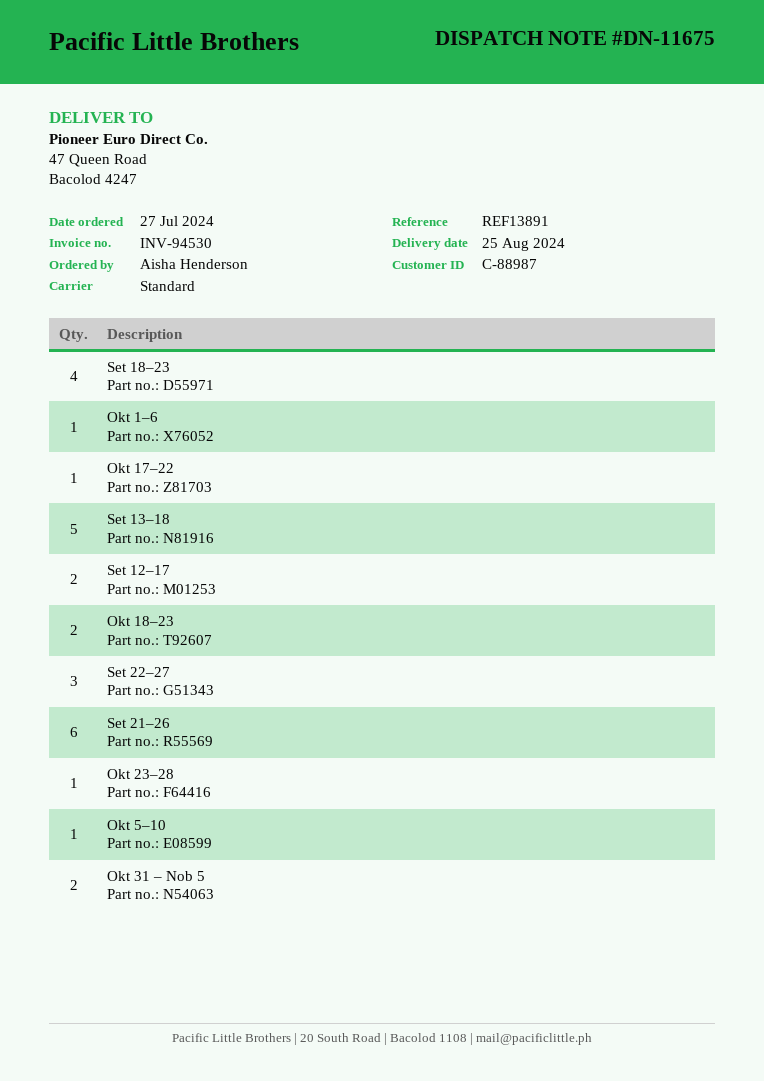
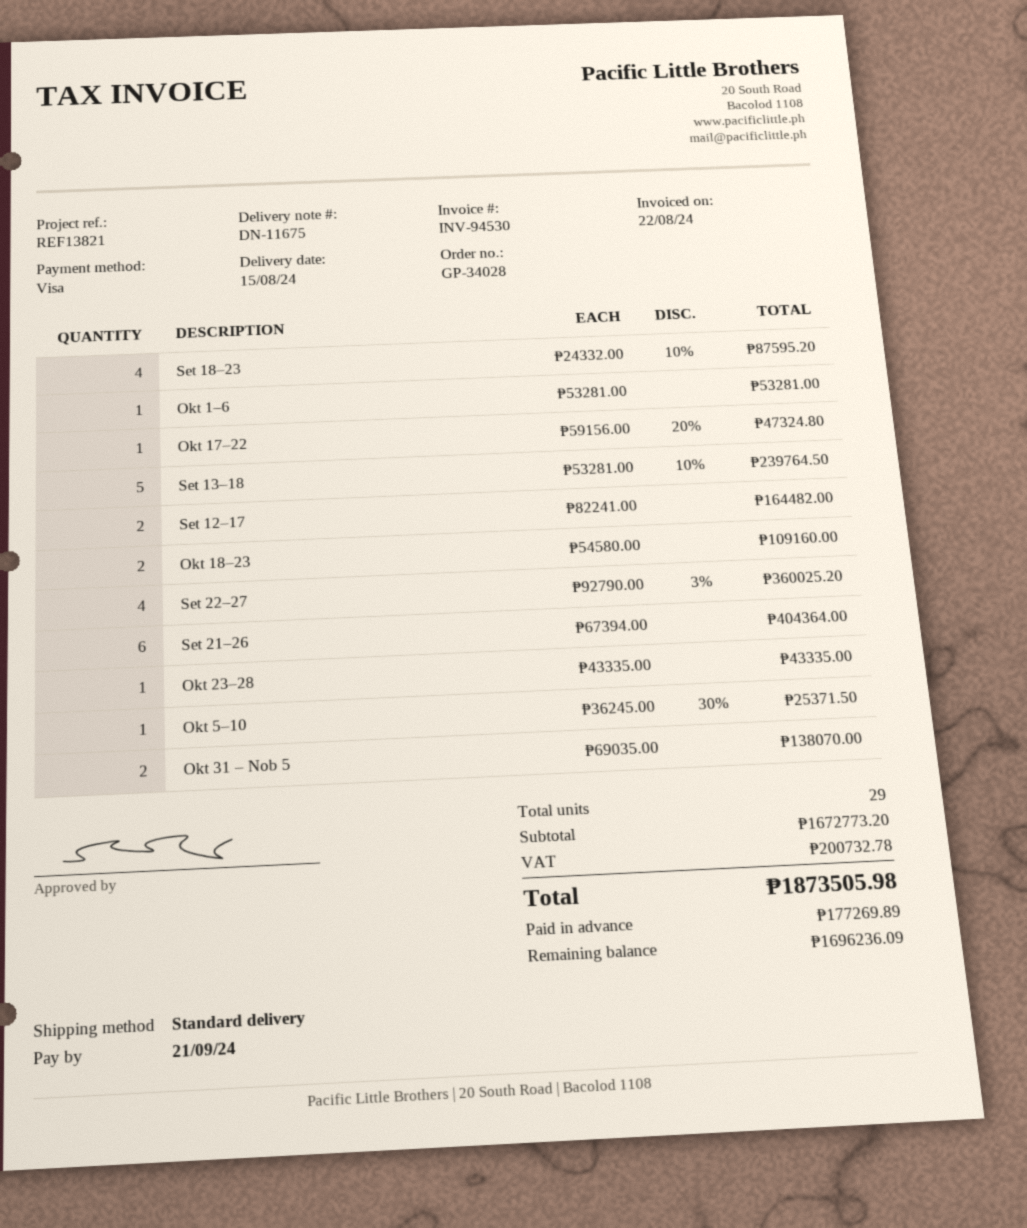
delivery date: 2024-08-25 -> 2024-08-15
reference: REF13891 -> REF13821
Set 22–27: 3 -> 4

